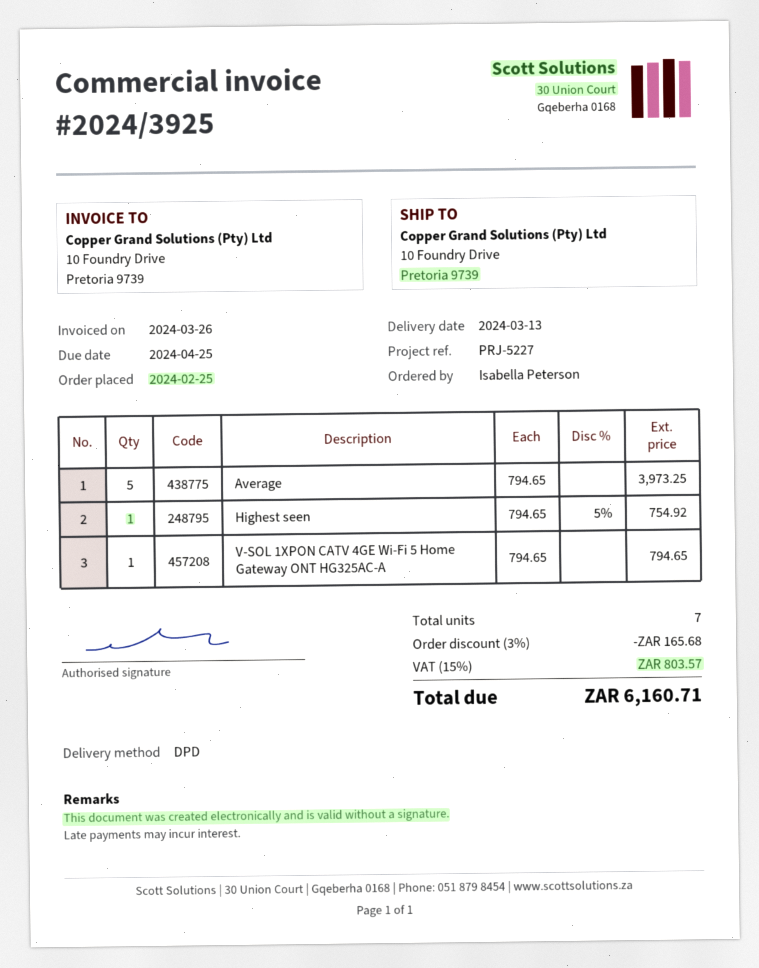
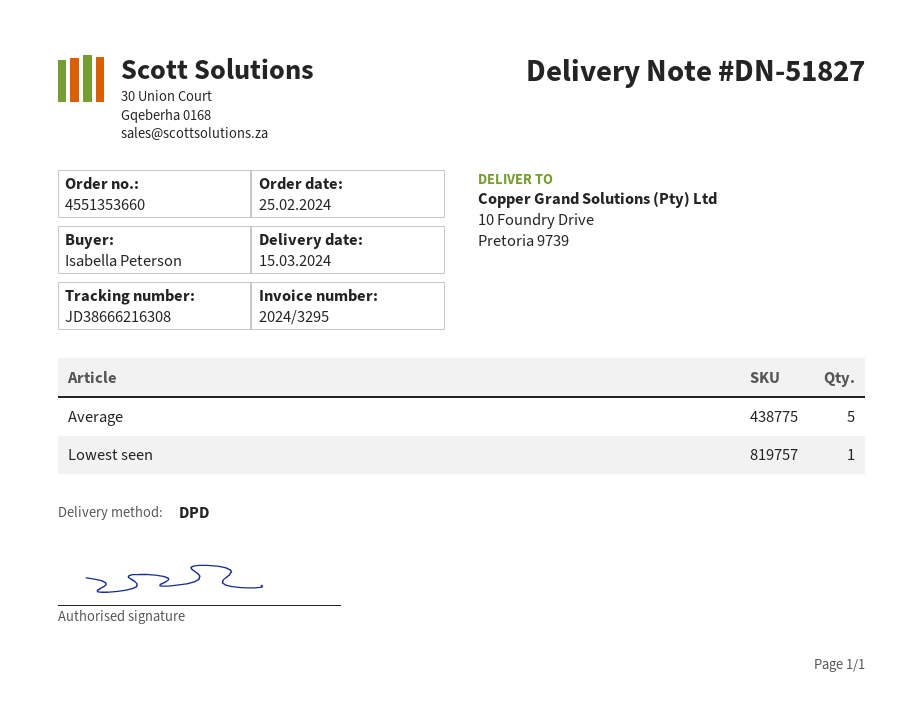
delivery date: 2024-03-13 -> 2024-03-15
invoice number: 2024/3925 -> 2024/3295
Highest seen: 1 -> none
V-SOL 1XPON CATV 4GE Wi-Fi 5 Home Gateway ONT HG325AC-A: 1 -> none
Lowest seen: none -> 1

